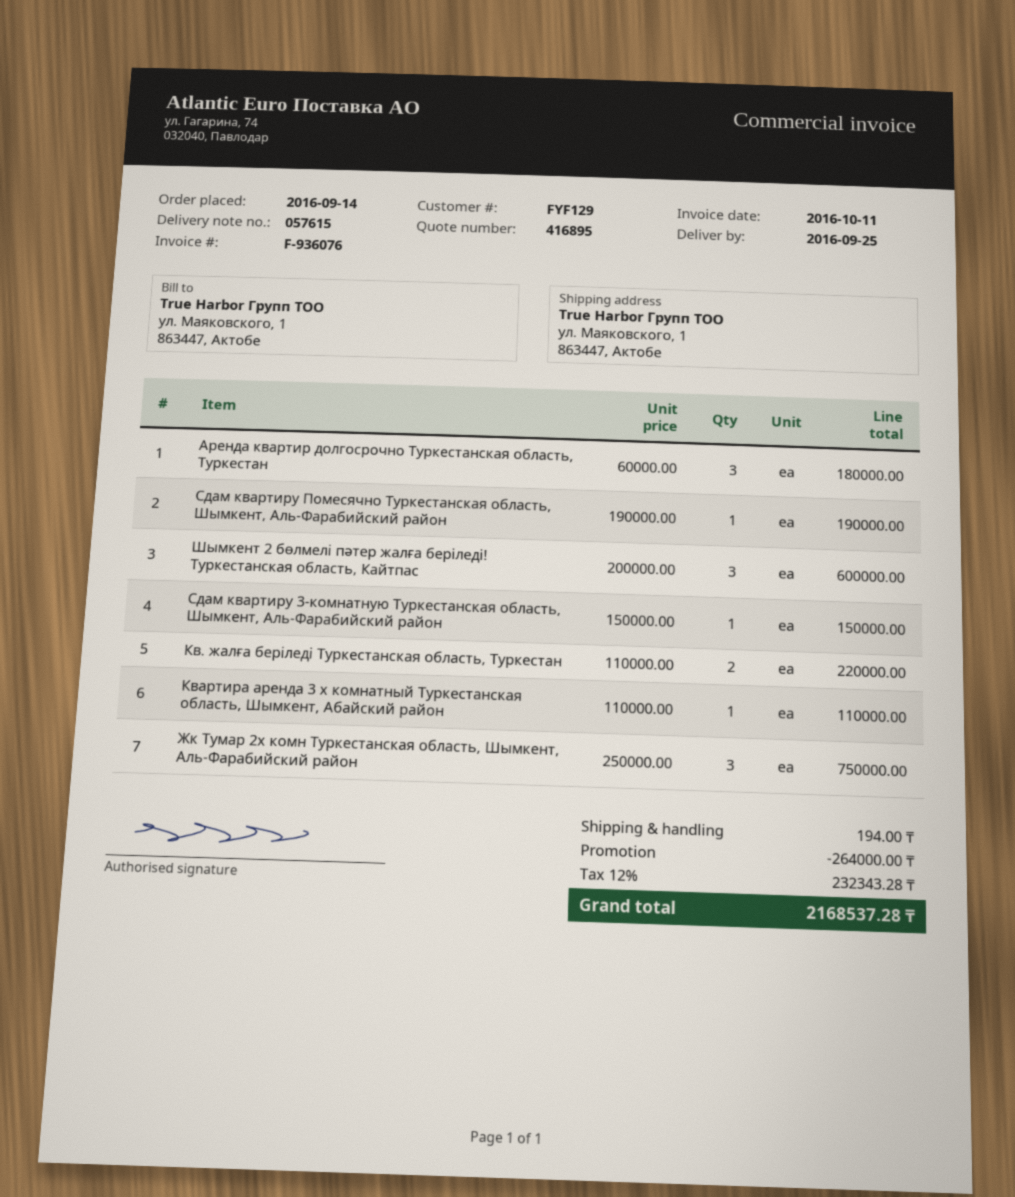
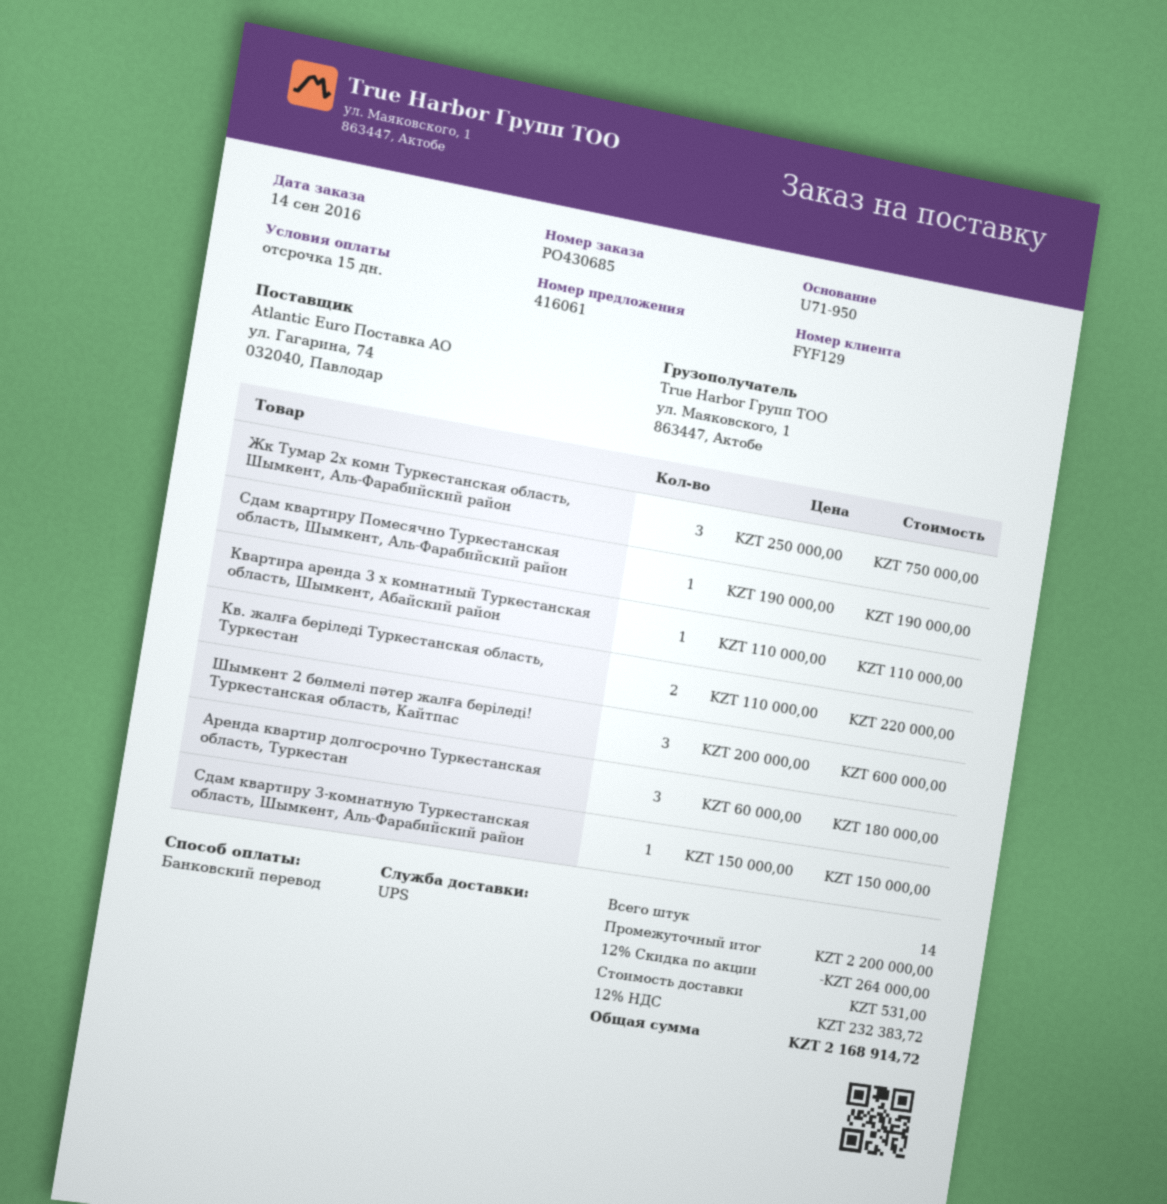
quote number: 416895 -> 416061
shipping: 194.00 -> 531.00
tax: 12% = 232343.28 -> 12% = 232383.72
total: 2168537.28 -> 2168914.72

